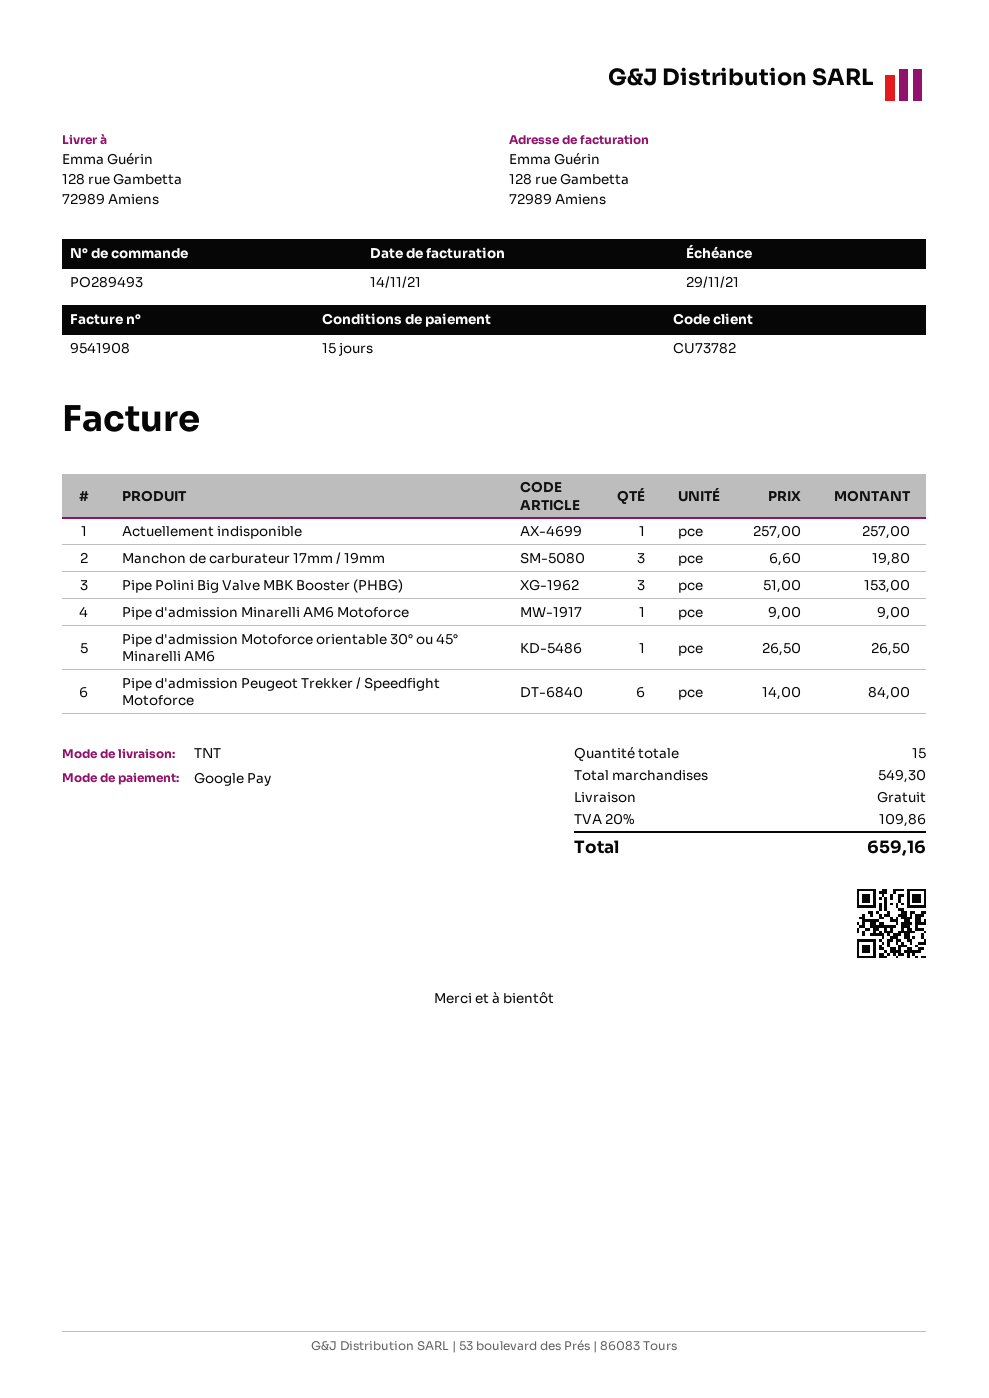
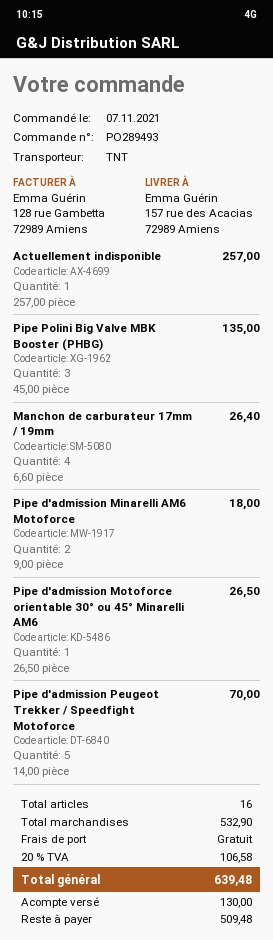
ship to: 128 rue Gambetta, 72989 Amiens -> 157 rue des Acacias, 72989 Amiens
Manchon de carburateur 17mm / 19mm: 3 x 6.60 = 19.80 -> 4 x 6.60 = 26.40
Pipe Polini Big Valve MBK Booster (PHBG): 3 x 51.00 = 153.00 -> 3 x 45.00 = 135.00
Pipe d'admission Minarelli AM6 Motoforce: 1 x 9.00 = 9.00 -> 2 x 9.00 = 18.00
Pipe d'admission Peugeot Trekker / Speedfight Motoforce: 6 x 14.00 = 84.00 -> 5 x 14.00 = 70.00
total quantity: 15 -> 16
subtotal: 549.30 -> 532.90
tax: 20% = 109.86 -> 20% = 106.58
total: 659.16 -> 639.48

